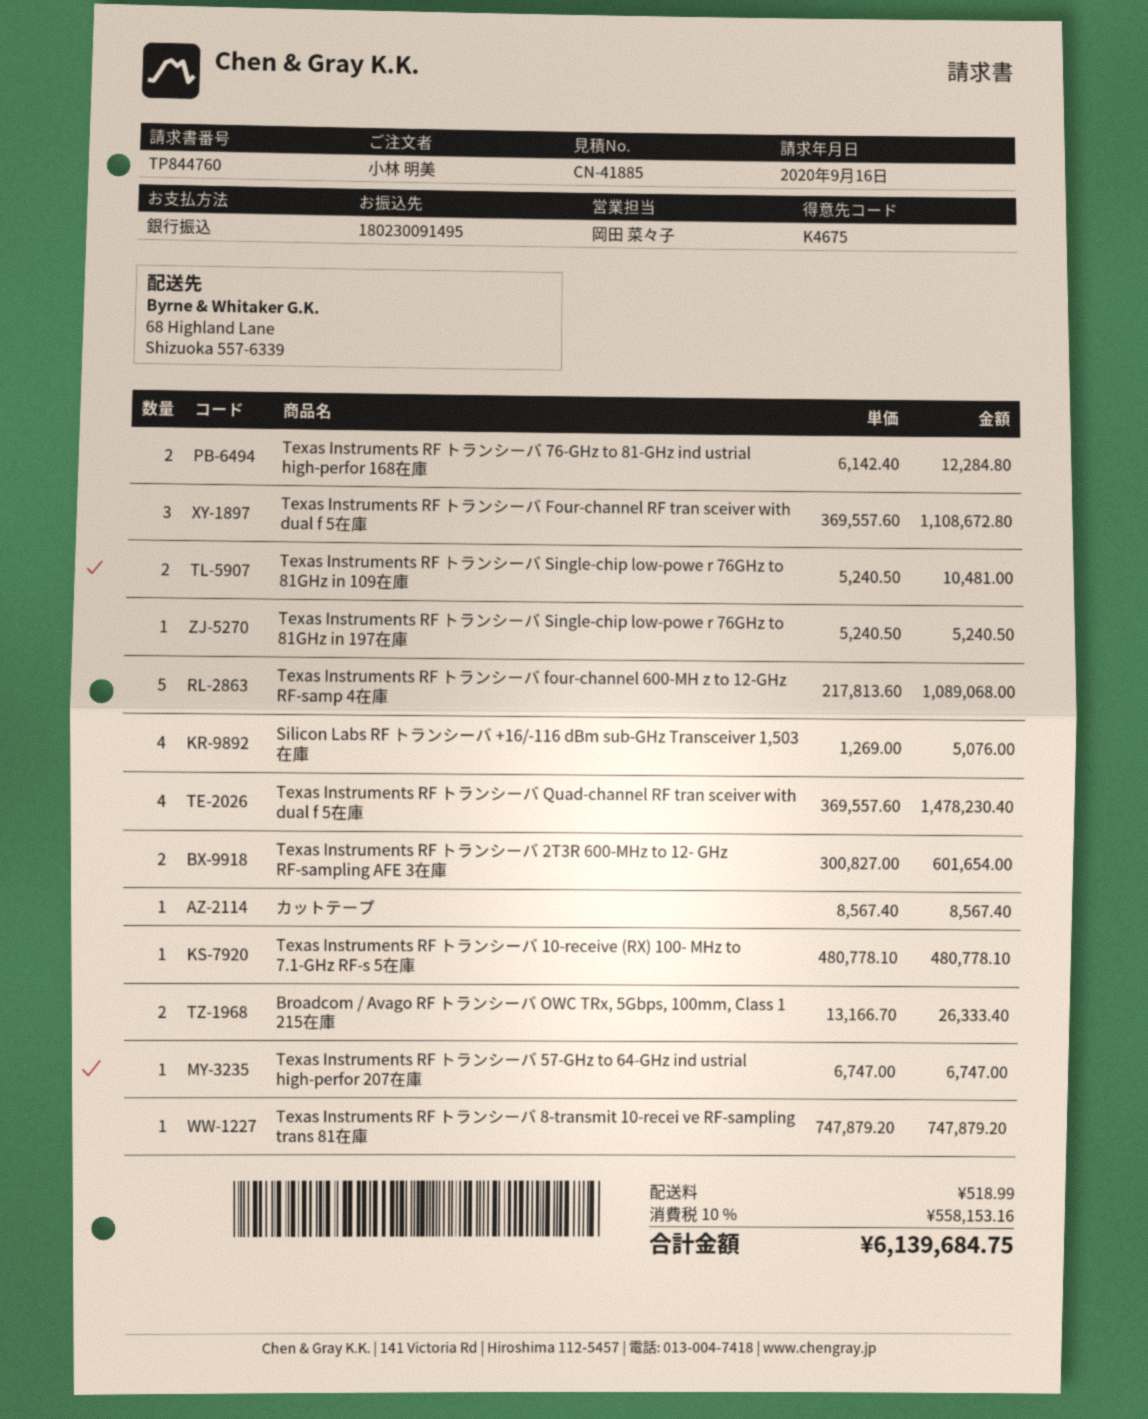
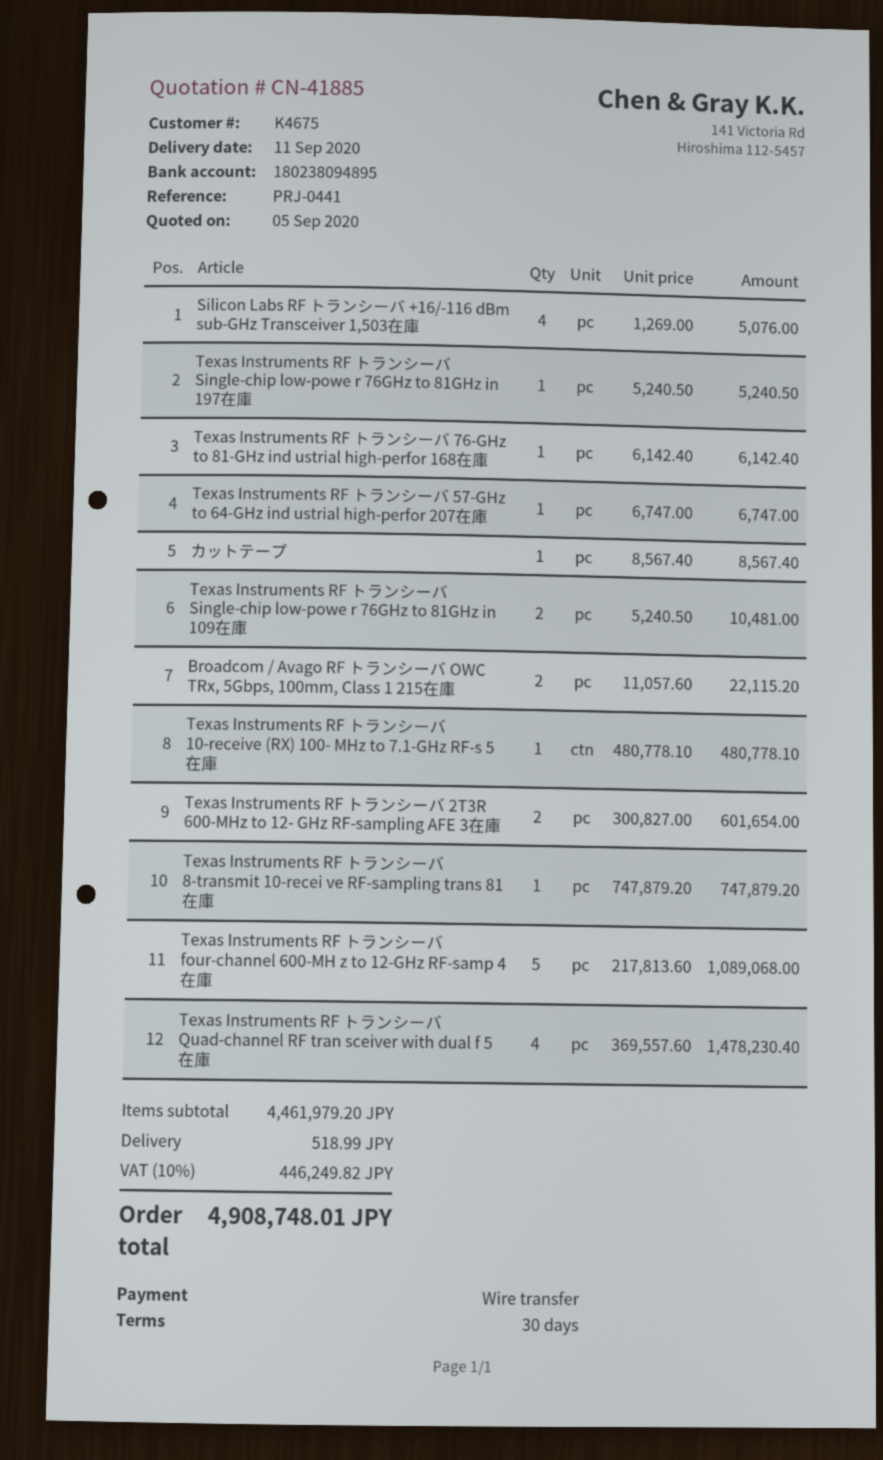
bank account: 180230091495 -> 180238094895
Texas Instruments RF トランシーバ 76-GHz to 81-GHz ind ustrial high-perfor 168在庫: 2 x 6142.40 = 12284.80 -> 1 x 6142.40 = 6142.40
Texas Instruments RF トランシーバ Four-channel RF tran sceiver with dual f 5在庫: 3 x 369557.60 = 1108672.80 -> none
Broadcom / Avago RF トランシーバ OWC TRx, 5Gbps, 100mm, Class 1 215在庫: 2 x 13166.70 = 26333.40 -> 2 x 11057.60 = 22115.20
tax: 10% = 558153.16 -> 10% = 446249.82
total: 6139684.75 -> 4908748.01

